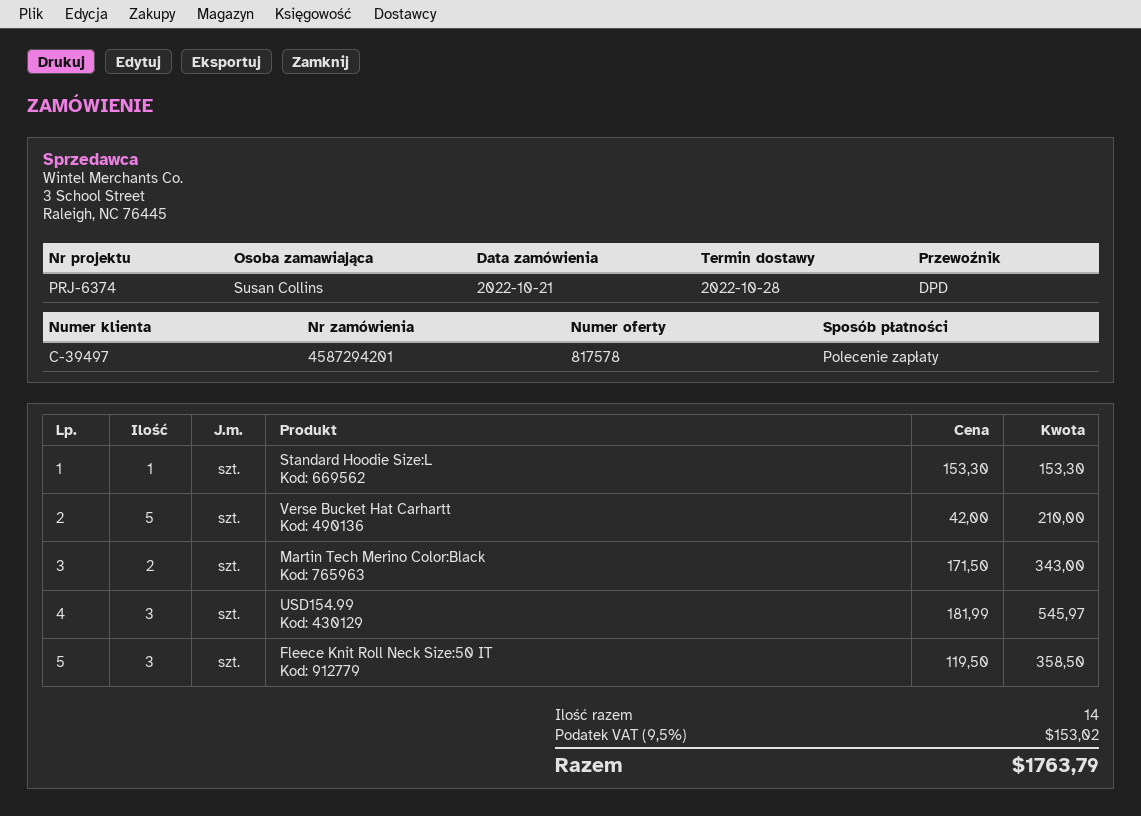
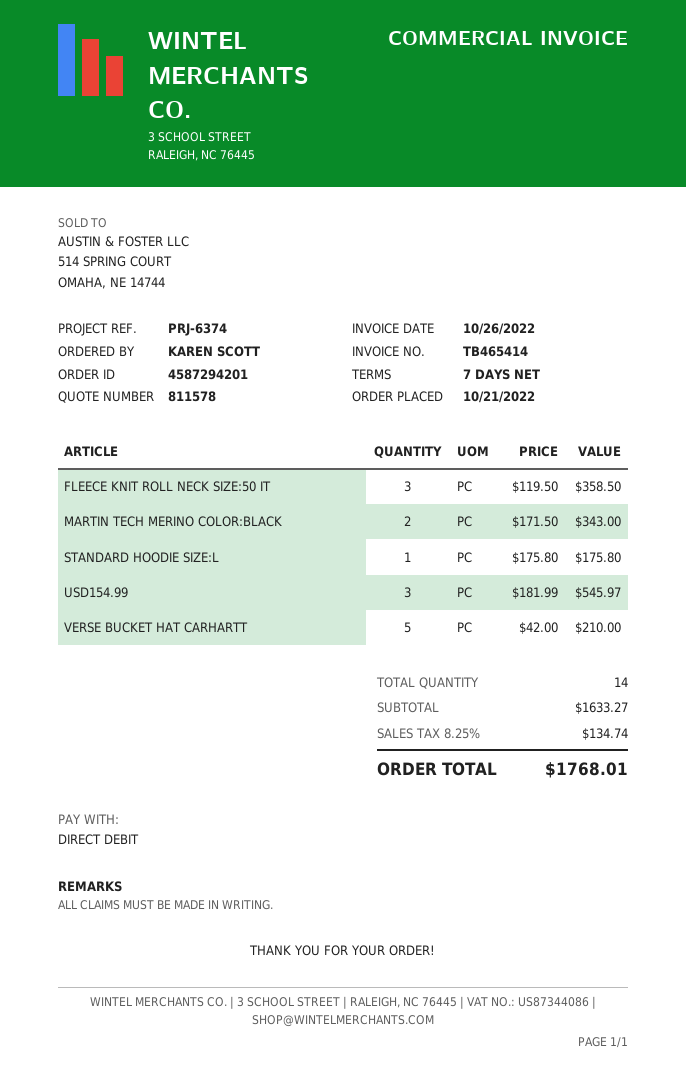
quote number: 817578 -> 811578
ordered by: Susan Collins -> KAREN SCOTT
Standard Hoodie Size:L: 1 x 153.30 = 153.30 -> 1 x 175.80 = 175.80
tax: 9.5% = 153.02 -> 8.25% = 134.74
total: 1763.79 -> 1768.01

